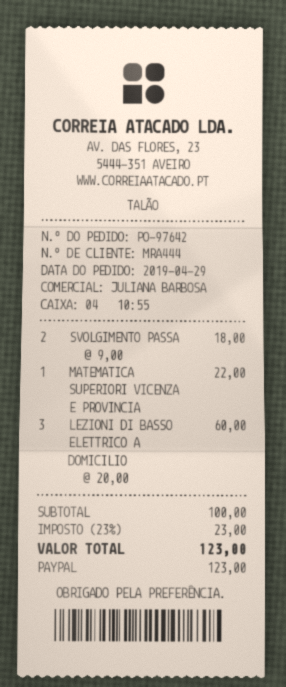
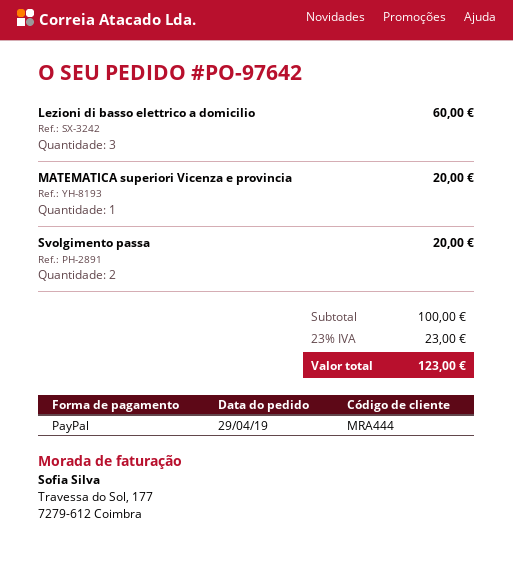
SVOLGIMENTO PASSA: 2 for 18.00 -> 2 for 20.00
MATEMATICA SUPERIORI VICENZA E PROVINCIA: 1 for 22.00 -> 1 for 20.00

